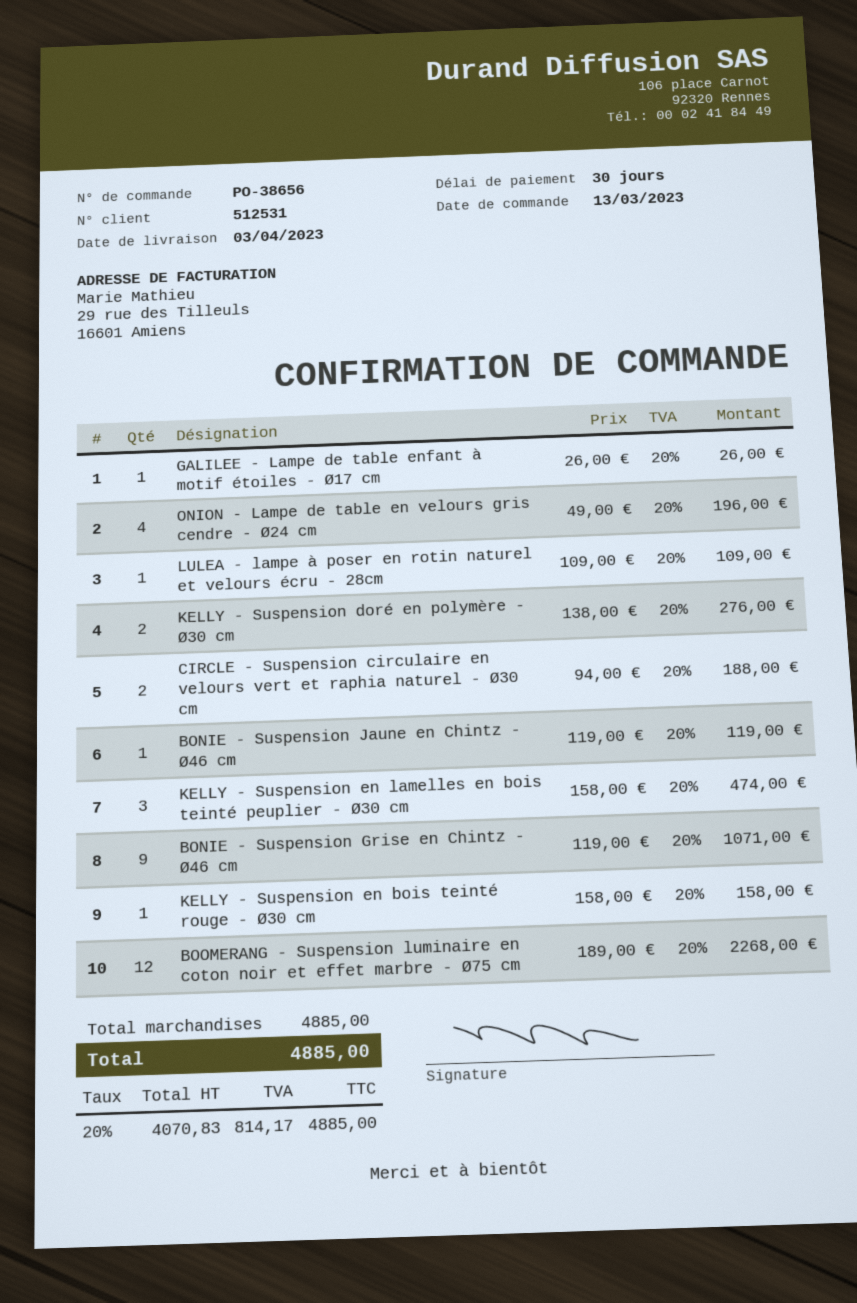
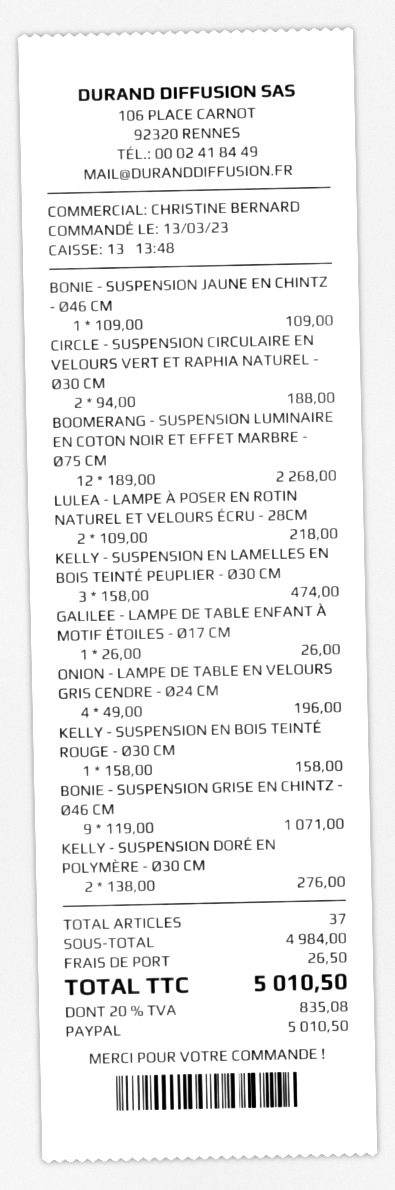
LULEA - lampe à poser en rotin naturel et velours écru - 28cm: 1 x 109.00 = 109.00 -> 2 x 109.00 = 218.00
BONIE - Suspension Jaune en Chintz - Ø46 cm: 1 x 119.00 = 119.00 -> 1 x 109.00 = 109.00
subtotal: 4885.00 -> 4984.00
shipping: none -> 26.50
tax: 20% = 814.17 -> 20% = 835.08
total: 4885.00 -> 5010.50

